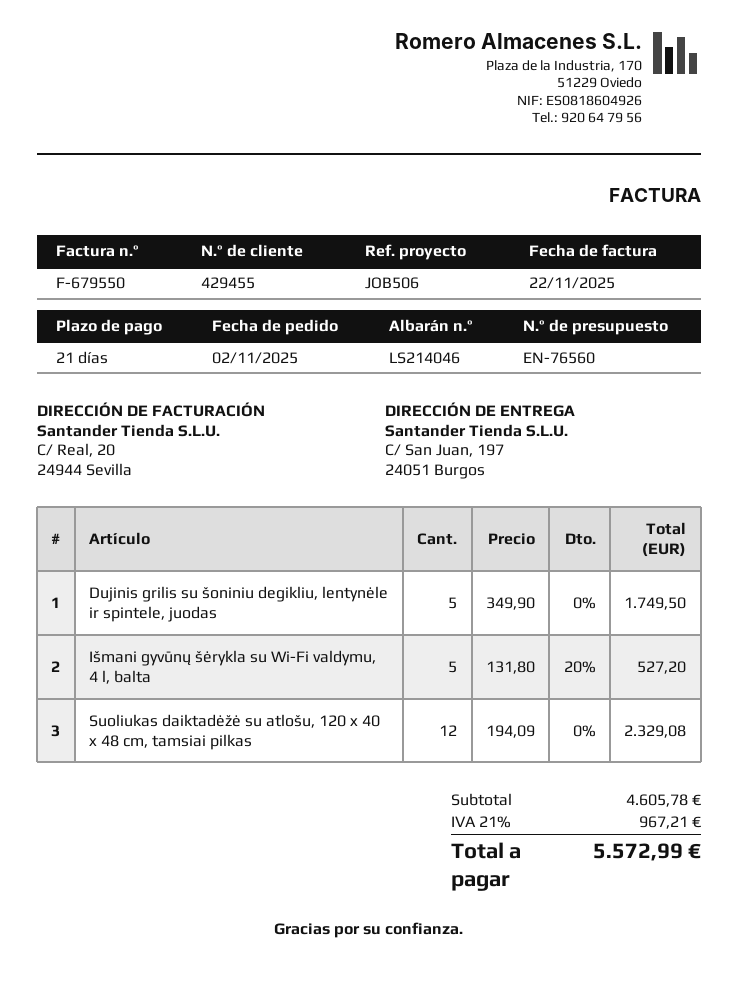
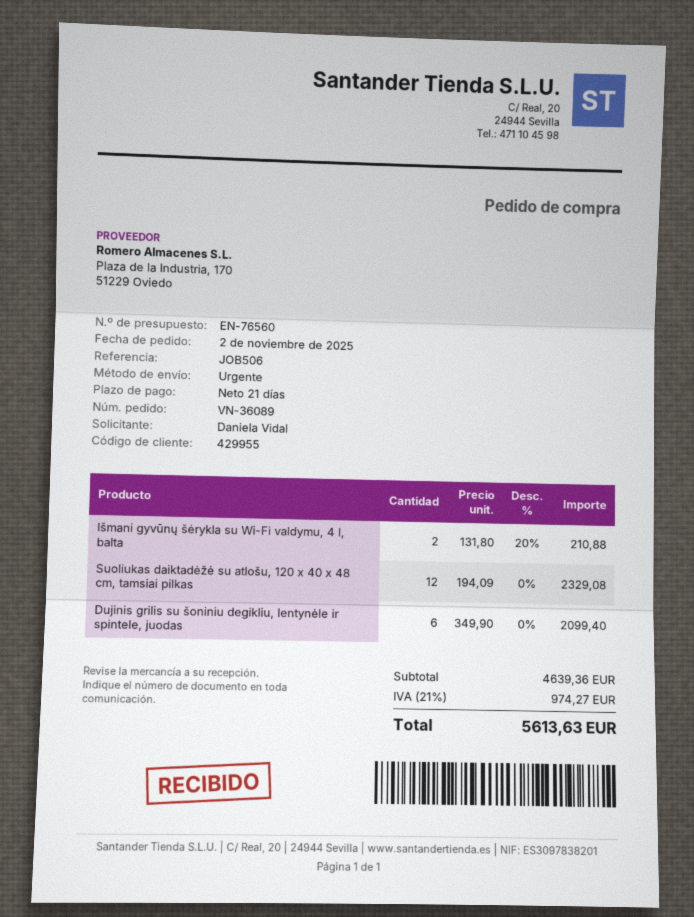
customer number: 429455 -> 429955
Dujinis grilis su šoniniu degikliu, lentynėle ir spintele, juodas: 5 x 349.90 = 1749.50 -> 6 x 349.90 = 2099.40
Išmani gyvūnų šėrykla su Wi-Fi valdymu, 4 l, balta: 5 x 131.80 - 20% = 527.20 -> 2 x 131.80 - 20% = 210.88
subtotal: 4605.78 -> 4639.36
tax: 21% = 967.21 -> 21% = 974.27
total: 5572.99 -> 5613.63

